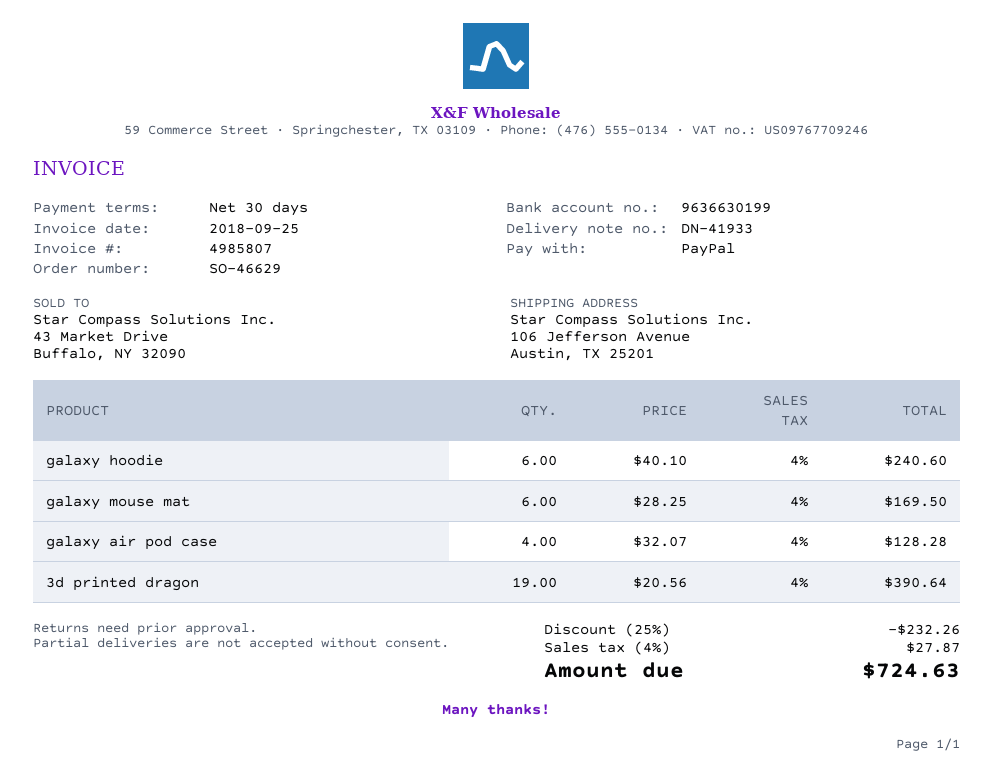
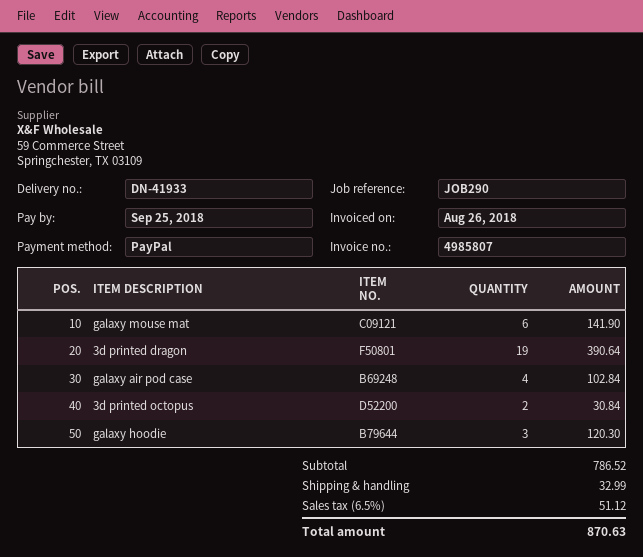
invoice date: 2018-09-25 -> 2018-08-26
galaxy hoodie: 6 for 240.60 -> 3 for 120.30
galaxy mouse mat: 6 for 169.50 -> 6 for 141.90
galaxy air pod case: 4 for 128.28 -> 4 for 102.84
3d printed octopus: none -> 2 for 30.84
discount: 25% = 232.26 -> none
shipping: none -> 32.99
tax: 4% = 27.87 -> 6.5% = 51.12
total: 724.63 -> 870.63

